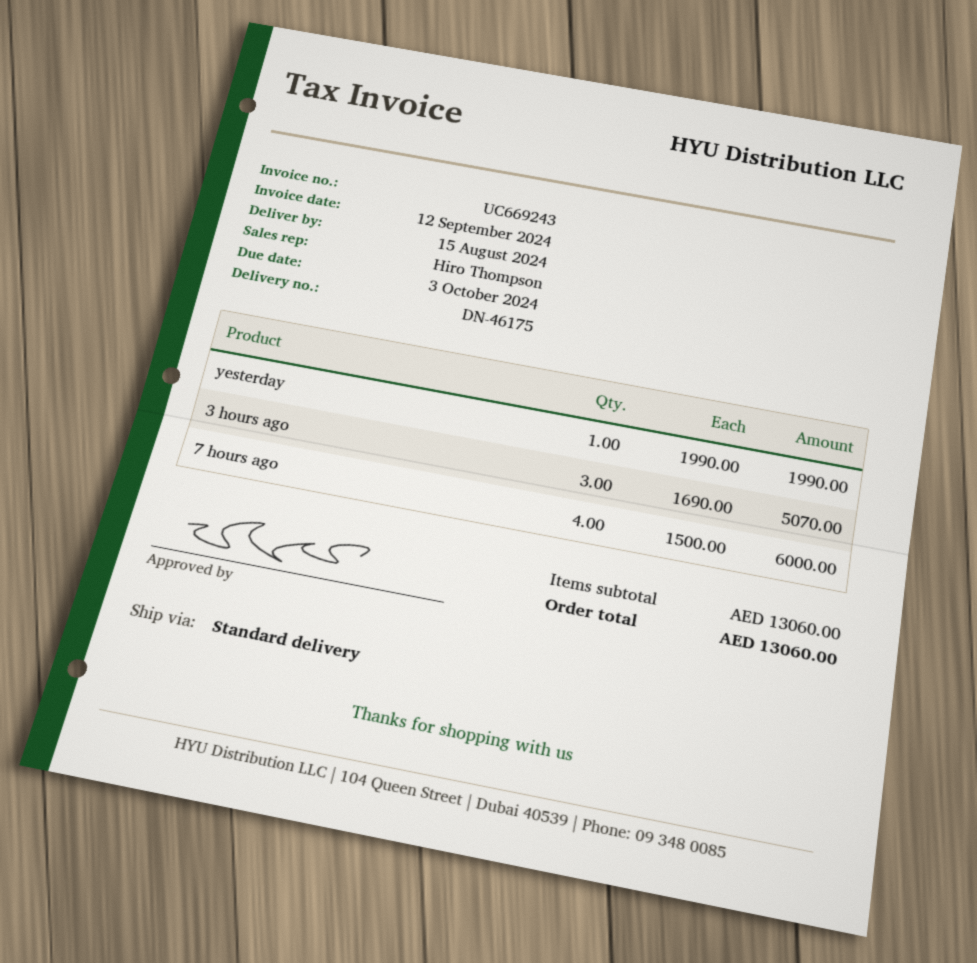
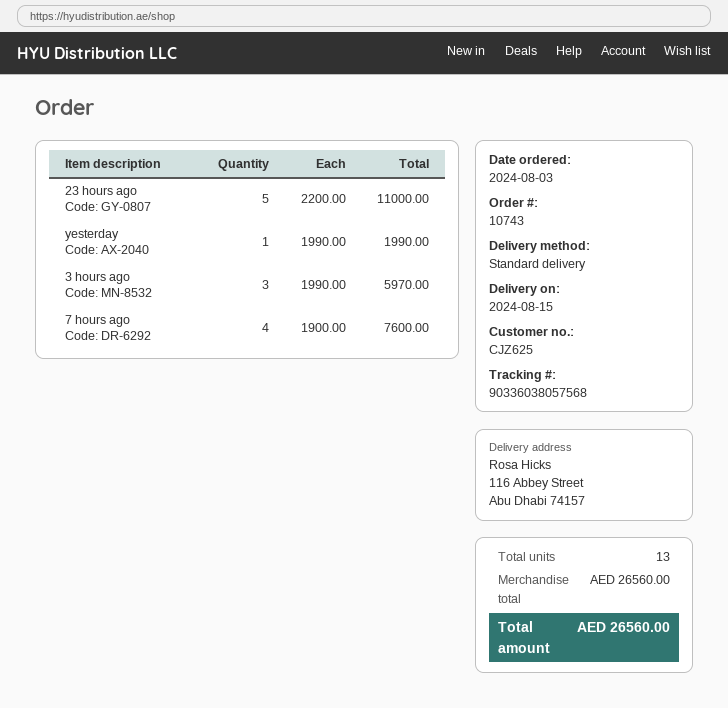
3 hours ago: 3 x 1690.00 = 5070.00 -> 3 x 1990.00 = 5970.00
7 hours ago: 4 x 1500.00 = 6000.00 -> 4 x 1900.00 = 7600.00
23 hours ago: none -> 5 x 2200.00 = 11000.00
subtotal: 13060.00 -> 26560.00
total: 13060.00 -> 26560.00

